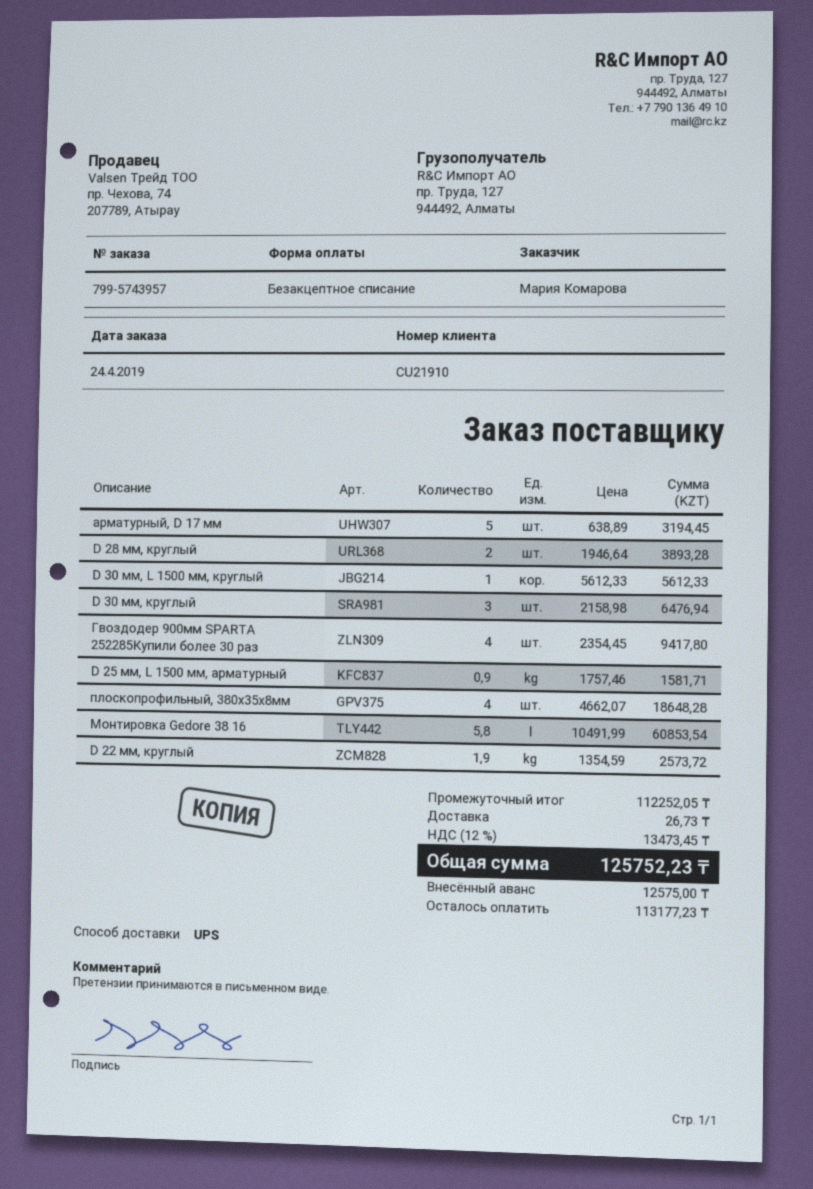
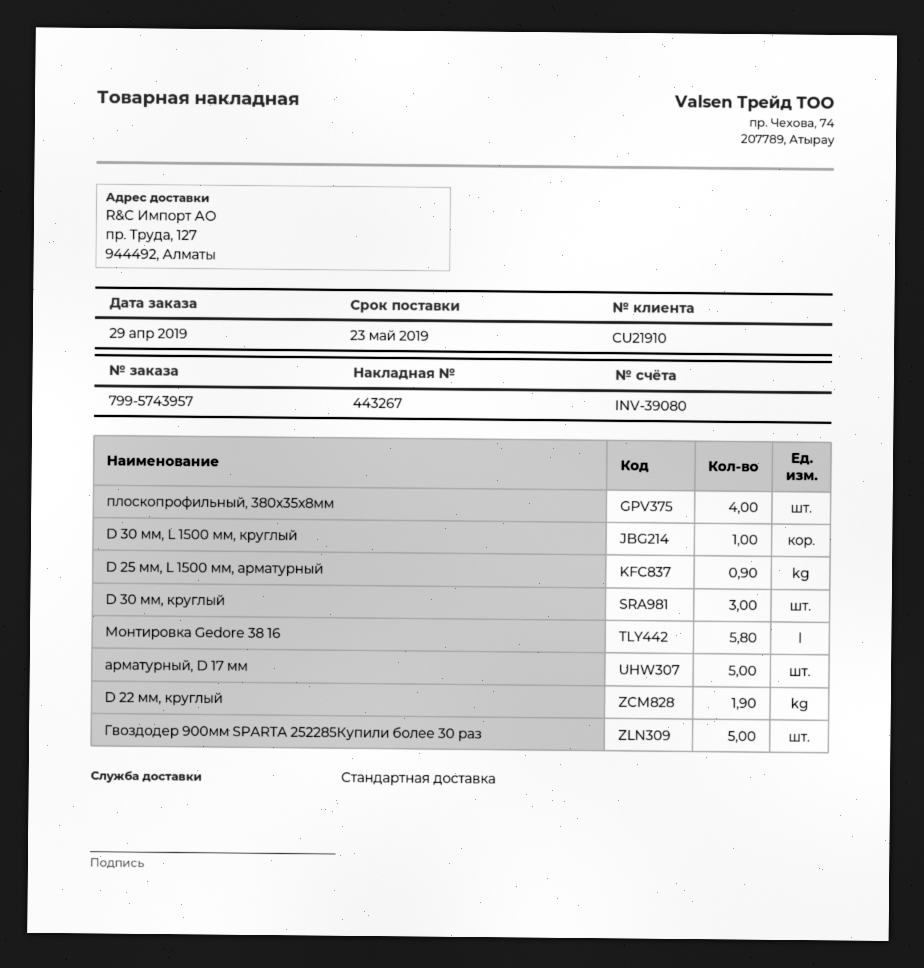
order date: 2019-04-24 -> 2019-04-29
shipping method: UPS -> standard
D 28 мм, круглый: 2 -> none
Гвоздодер 900мм SPARTA 252285Купили более 30 раз: 4 -> 5

